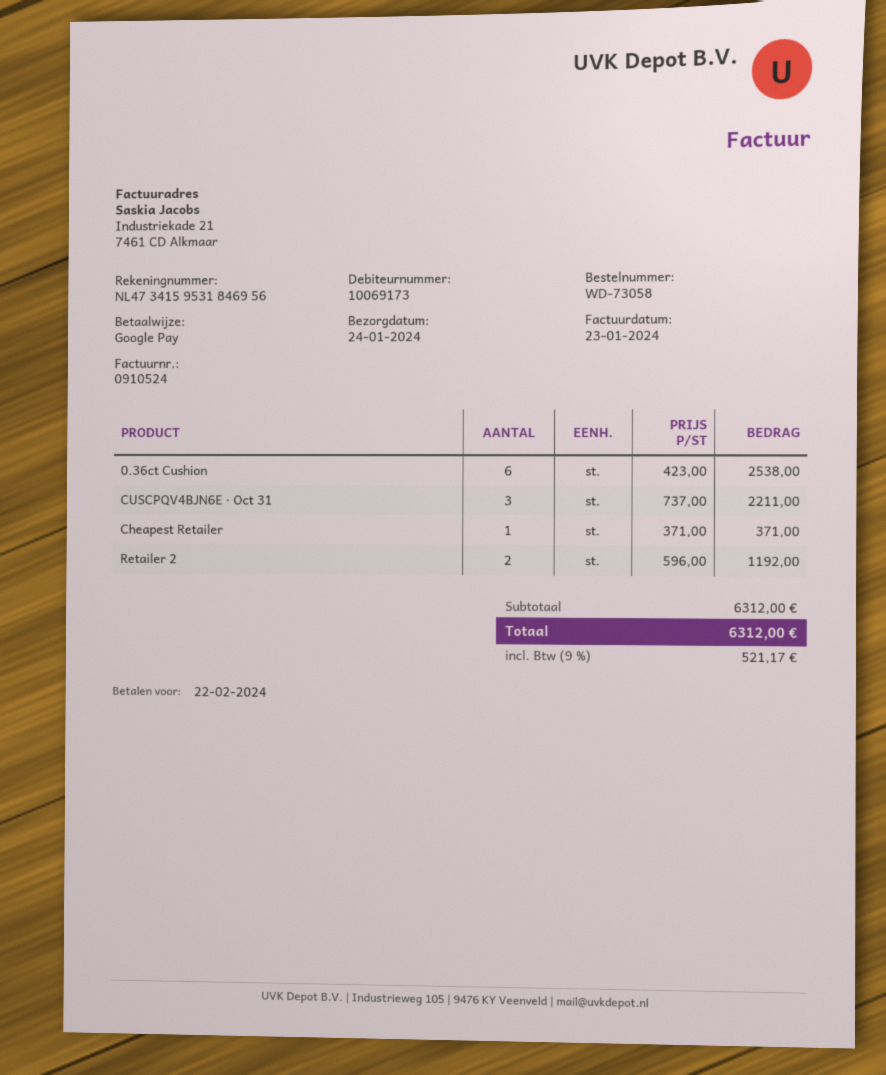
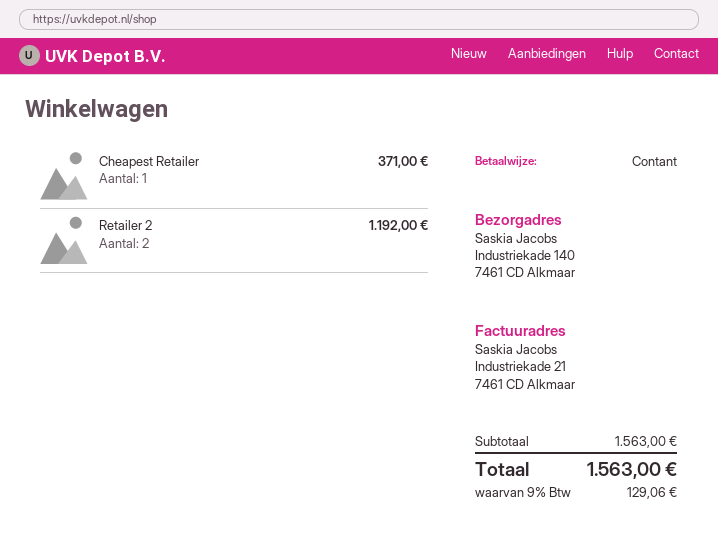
payment method: Google Pay -> cash
0.36ct Cushion: 6 for 2538.00 -> none
CUSCPQV4BJN6E · Oct 31: 3 for 2211.00 -> none
subtotal: 6312.00 -> 1563.00
tax: 9% = 521.17 -> 9% = 129.06
total: 6312.00 -> 1563.00

